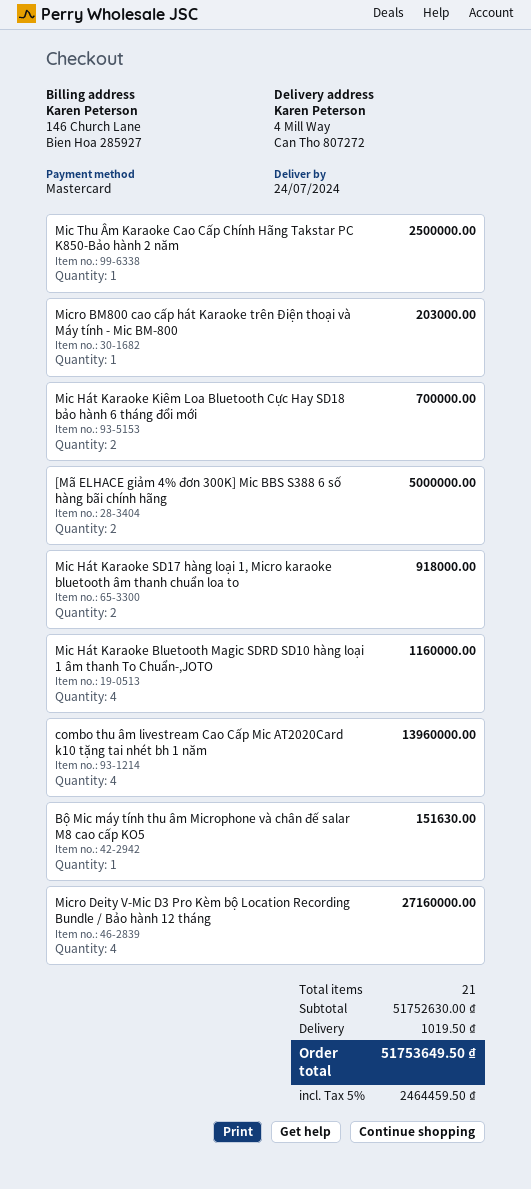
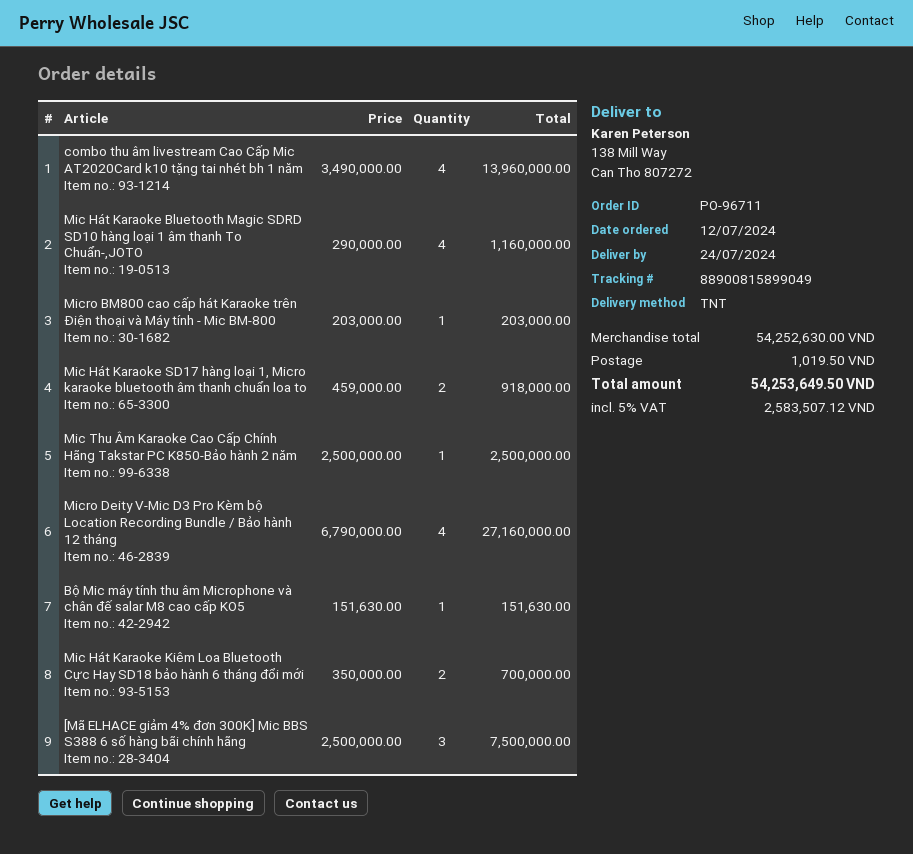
ship to: 4 Mill Way, Can Tho 807272 -> 138 Mill Way, Can Tho 807272
[Mã ELHACE giảm 4% đơn 300K] Mic BBS S388 6 số hàng bãi chính hãng: 2 for 5000000.00 -> 3 for 7500000.00
subtotal: 51752630.00 -> 54252630.00
tax: 5% = 2464459.50 -> 5% = 2583507.12
total: 51753649.50 -> 54253649.50

